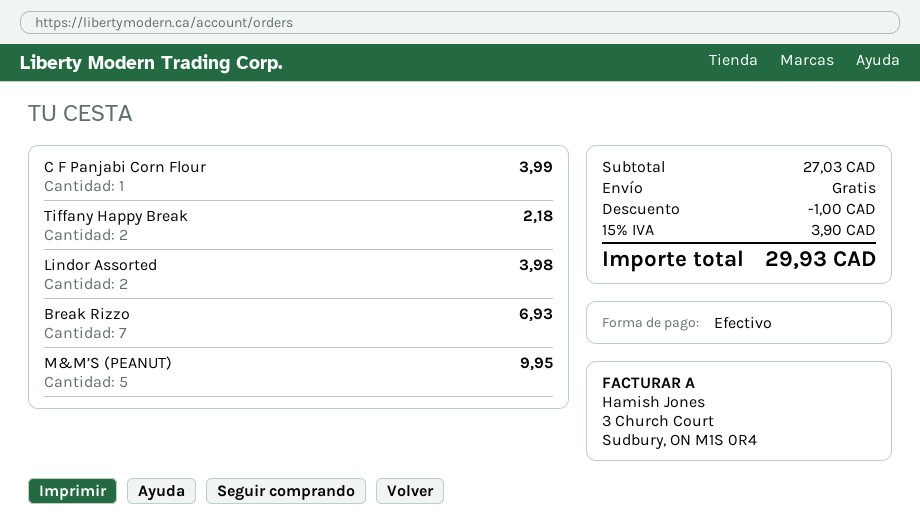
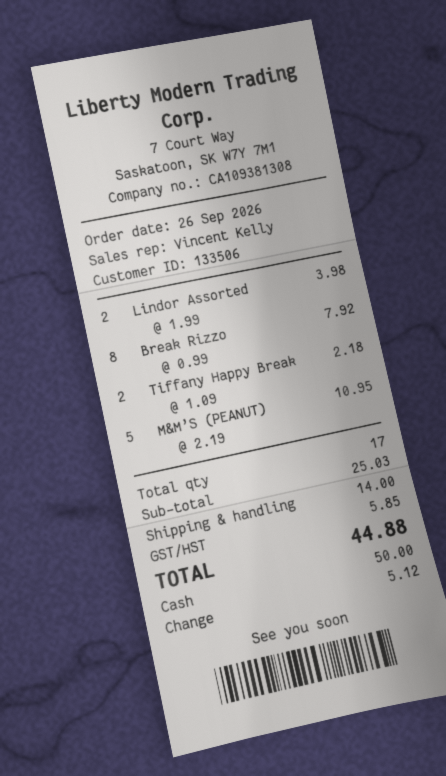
C F Panjabi Corn Flour: 1 for 3.99 -> none
Break Rizzo: 7 for 6.93 -> 8 for 7.92
M&M’S (PEANUT): 5 for 9.95 -> 5 for 10.95
subtotal: 27.03 -> 25.03
discount: 1.00 -> none
shipping: 0.00 -> 14.00
tax: 3.90 -> 5.85
total: 29.93 -> 44.88

